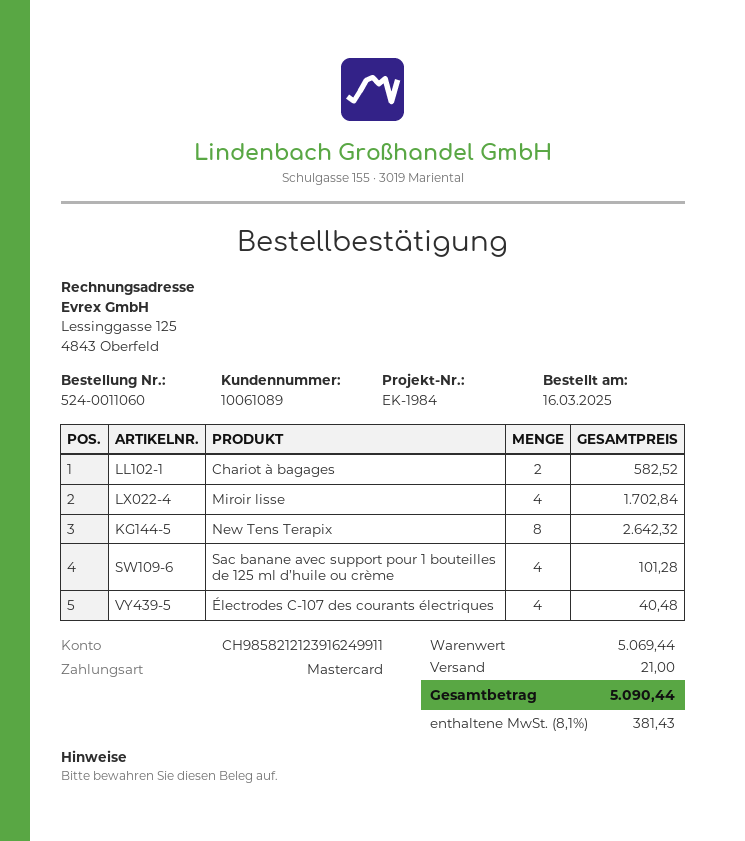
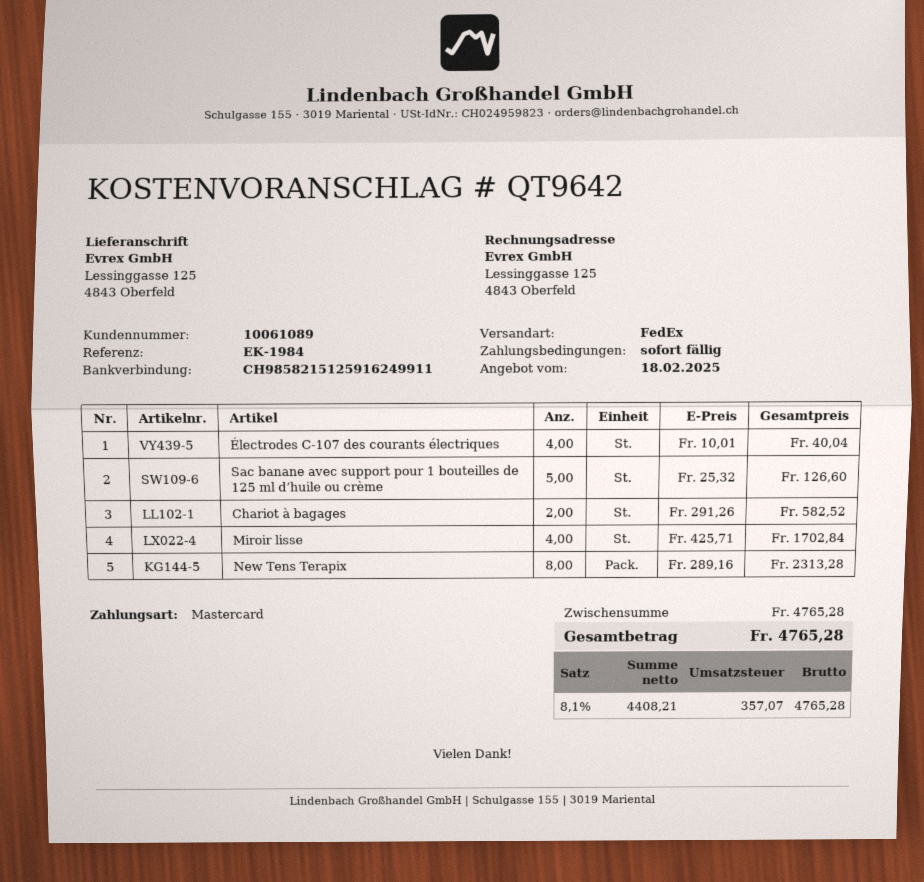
bank account: CH9858212123916249911 -> CH9858215125916249911
New Tens Terapix: 8 for 2642.32 -> 8 for 2313.28
Sac banane avec support pour 1 bouteilles de 125 ml d’huile ou crème: 4 for 101.28 -> 5 for 126.60
Électrodes C-107 des courants électriques: 4 for 40.48 -> 4 for 40.04
subtotal: 5069.44 -> 4765.28
shipping: 21.00 -> none
tax: 8.1% = 381.43 -> 8.1% = 357.07
total: 5090.44 -> 4765.28

